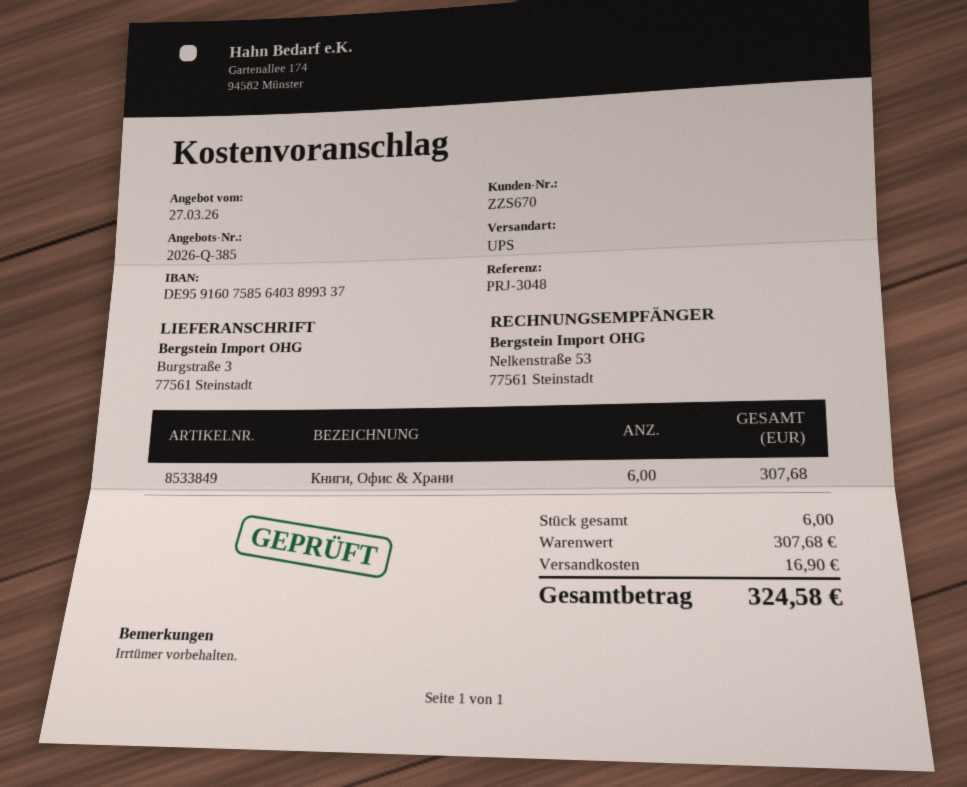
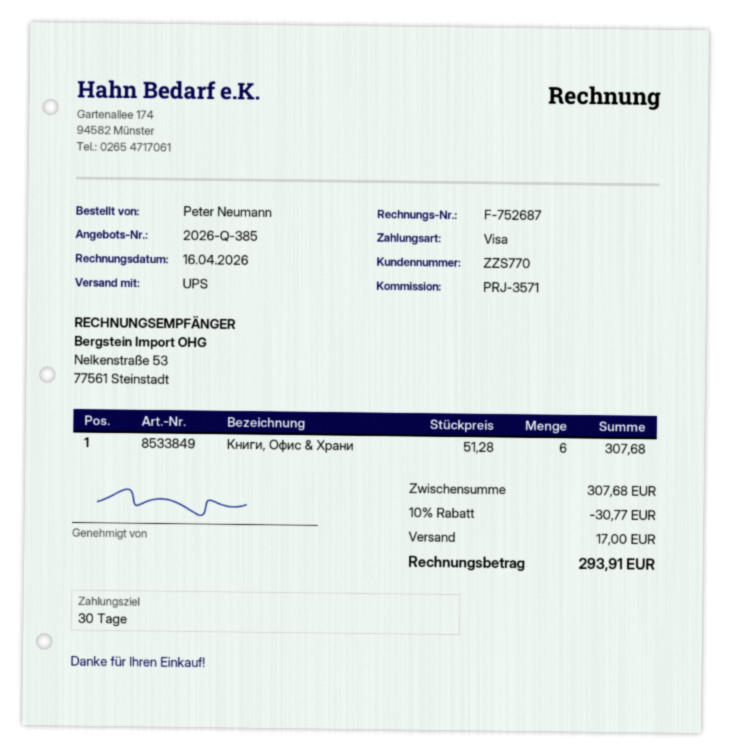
customer number: ZZS670 -> ZZS770
reference: PRJ-3048 -> PRJ-3571
discount: none -> 10% = 30.77
shipping: 16.90 -> 17.00
total: 324.58 -> 293.91

